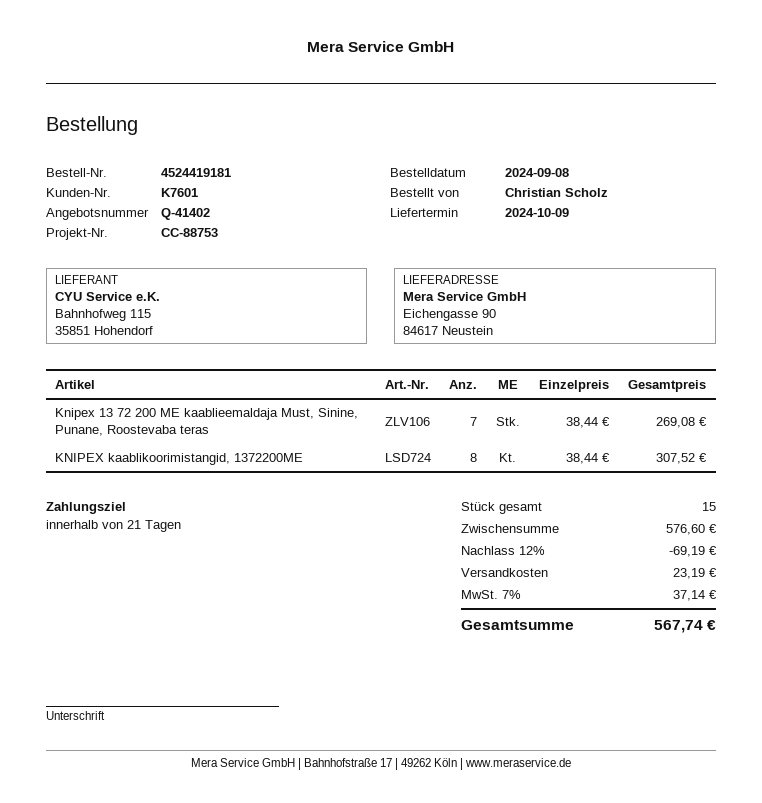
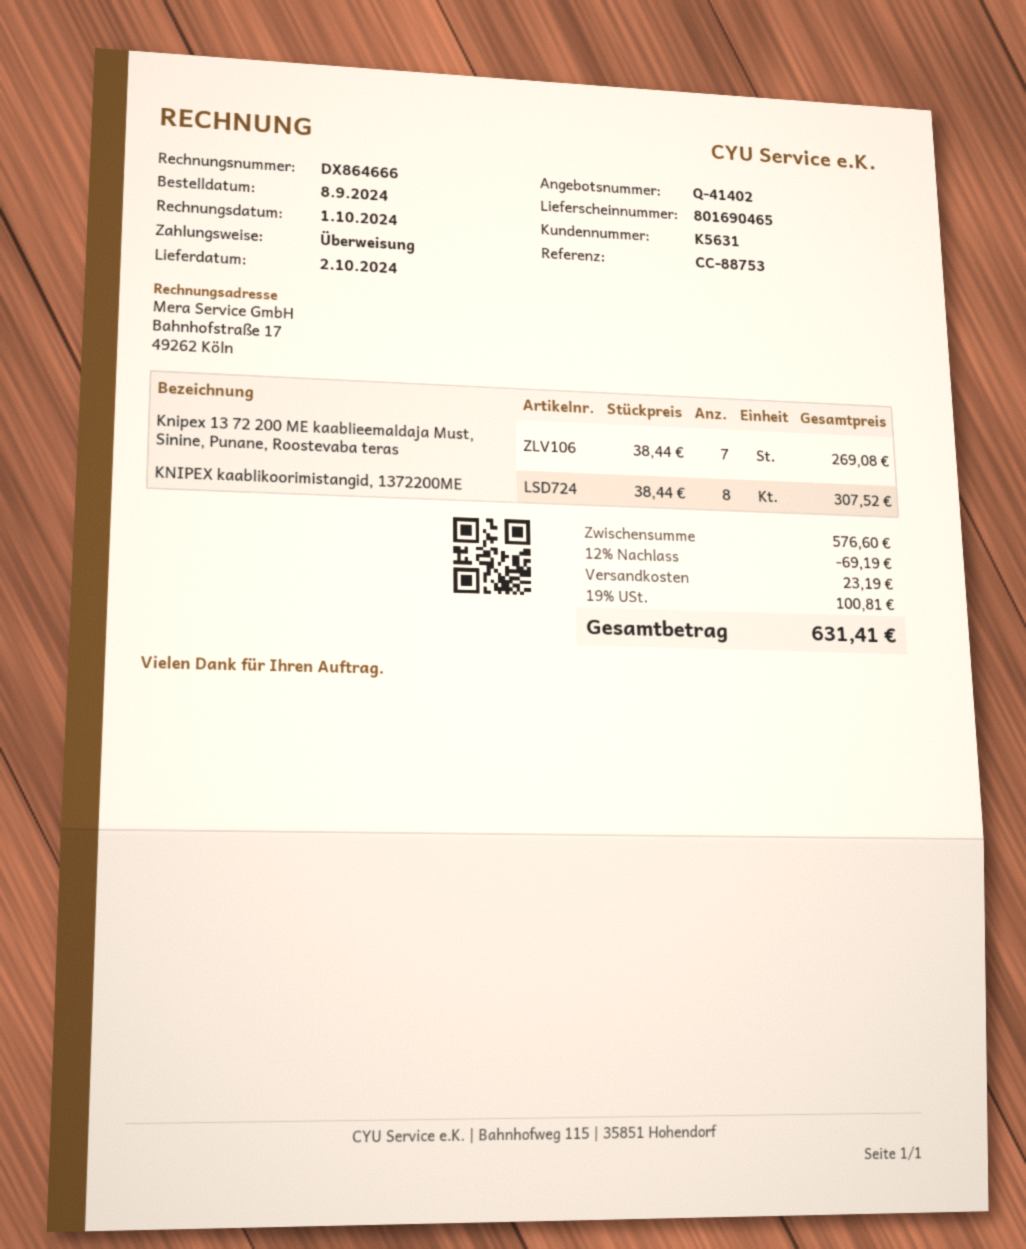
delivery date: 2024-10-09 -> 2024-10-02
customer number: K7601 -> K5631
tax: 7% = 37.14 -> 19% = 100.81
total: 567.74 -> 631.41

